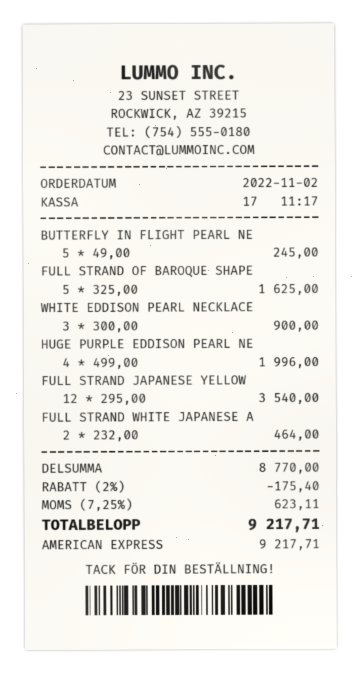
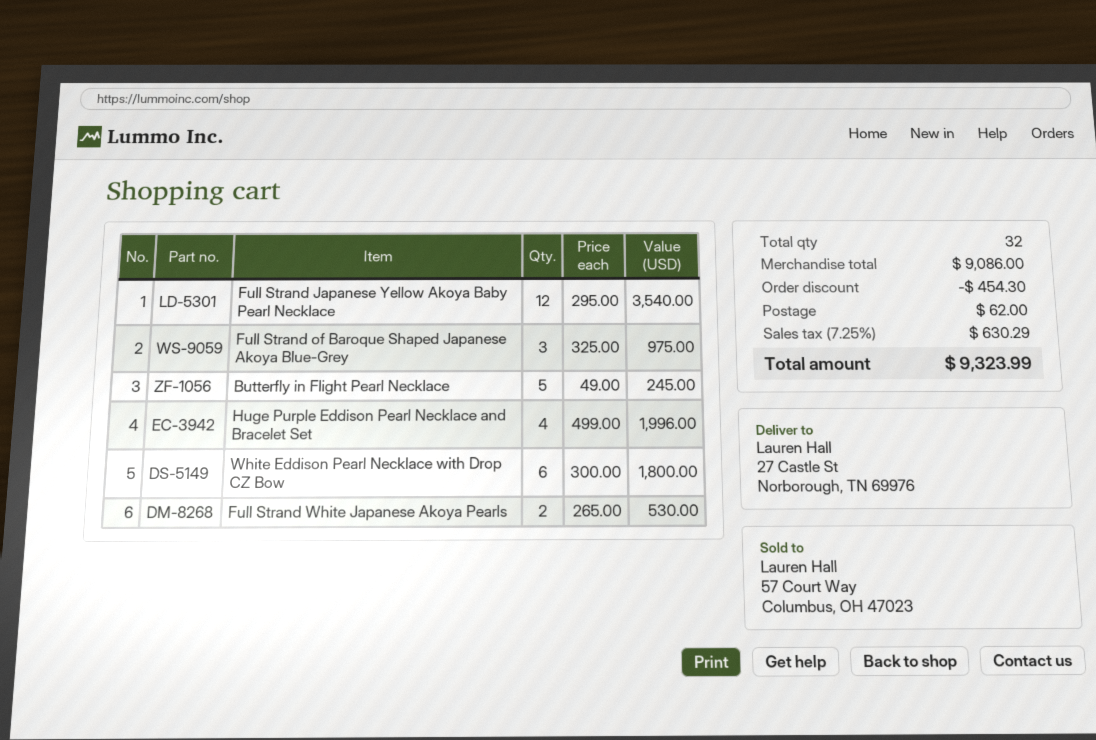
FULL STRAND OF BAROQUE SHAPE: 5 x 325.00 = 1625.00 -> 3 x 325.00 = 975.00
WHITE EDDISON PEARL NECKLACE: 3 x 300.00 = 900.00 -> 6 x 300.00 = 1800.00
FULL STRAND WHITE JAPANESE A: 2 x 232.00 = 464.00 -> 2 x 265.00 = 530.00
subtotal: 8770.00 -> 9086.00
discount: 175.40 -> 454.30
shipping: none -> 62.00
tax: 7.25% = 623.11 -> 7.25% = 630.29
total: 9217.71 -> 9323.99

